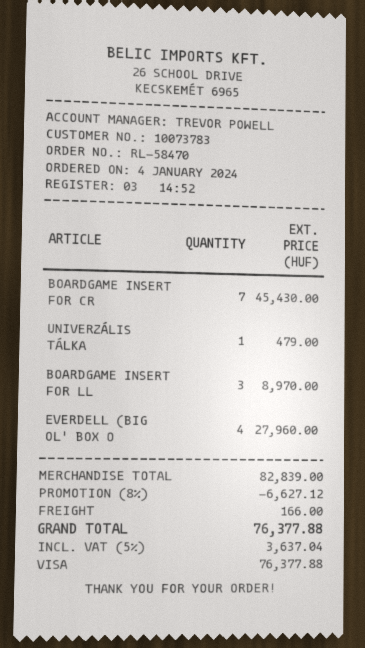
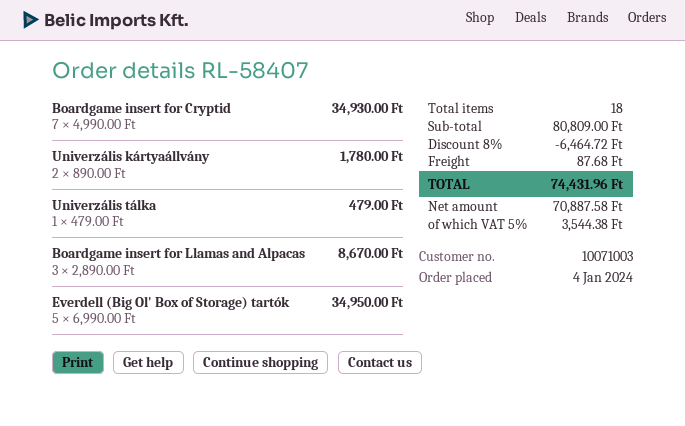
order number: RL-58470 -> RL-58407
customer number: 10073783 -> 10071003
BOARDGAME INSERT FOR CR: 7 for 45430.00 -> 7 for 34930.00
BOARDGAME INSERT FOR LL: 3 for 8970.00 -> 3 for 8670.00
EVERDELL (BIG OL' BOX O: 4 for 27960.00 -> 5 for 34950.00
Univerzális kártyaállvány: none -> 2 for 1780.00
subtotal: 82839.00 -> 80809.00
discount: 8% = 6627.12 -> 8% = 6464.72
shipping: 166.00 -> 87.68
tax: 5% = 3637.04 -> 5% = 3544.38
total: 76377.88 -> 74431.96

